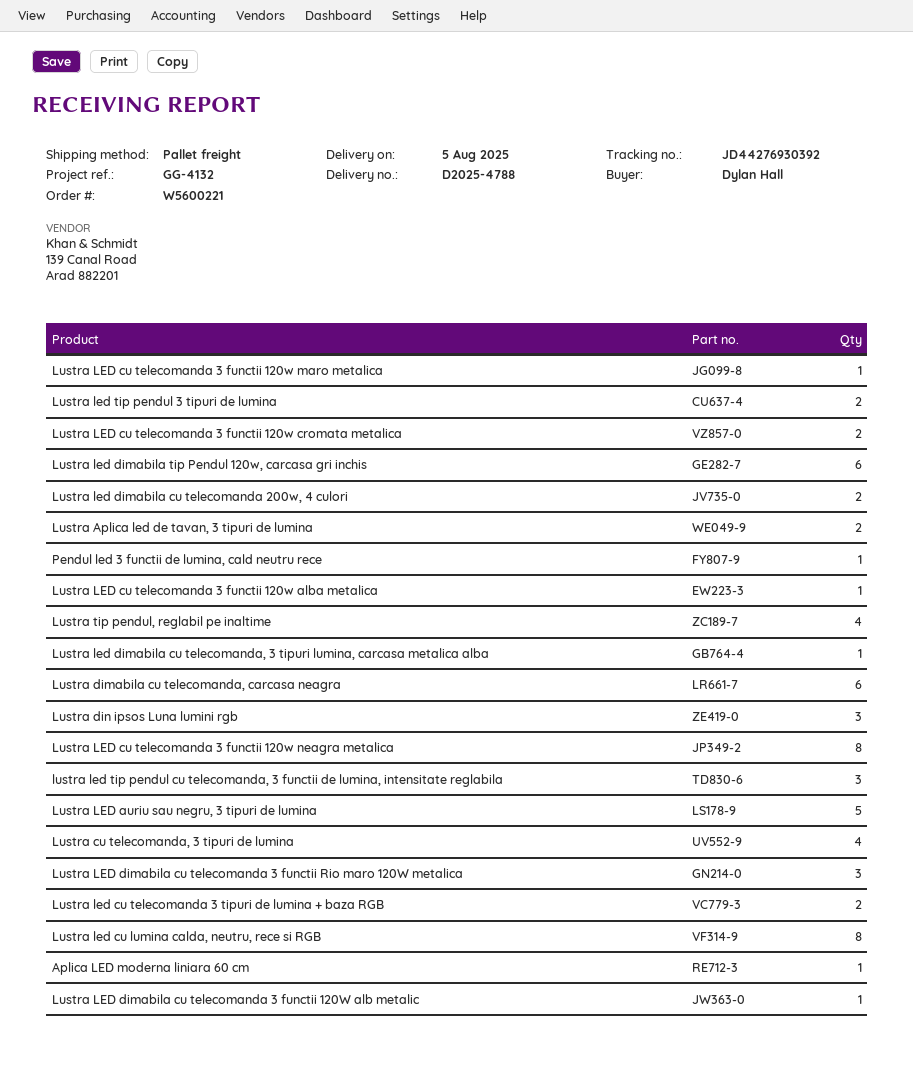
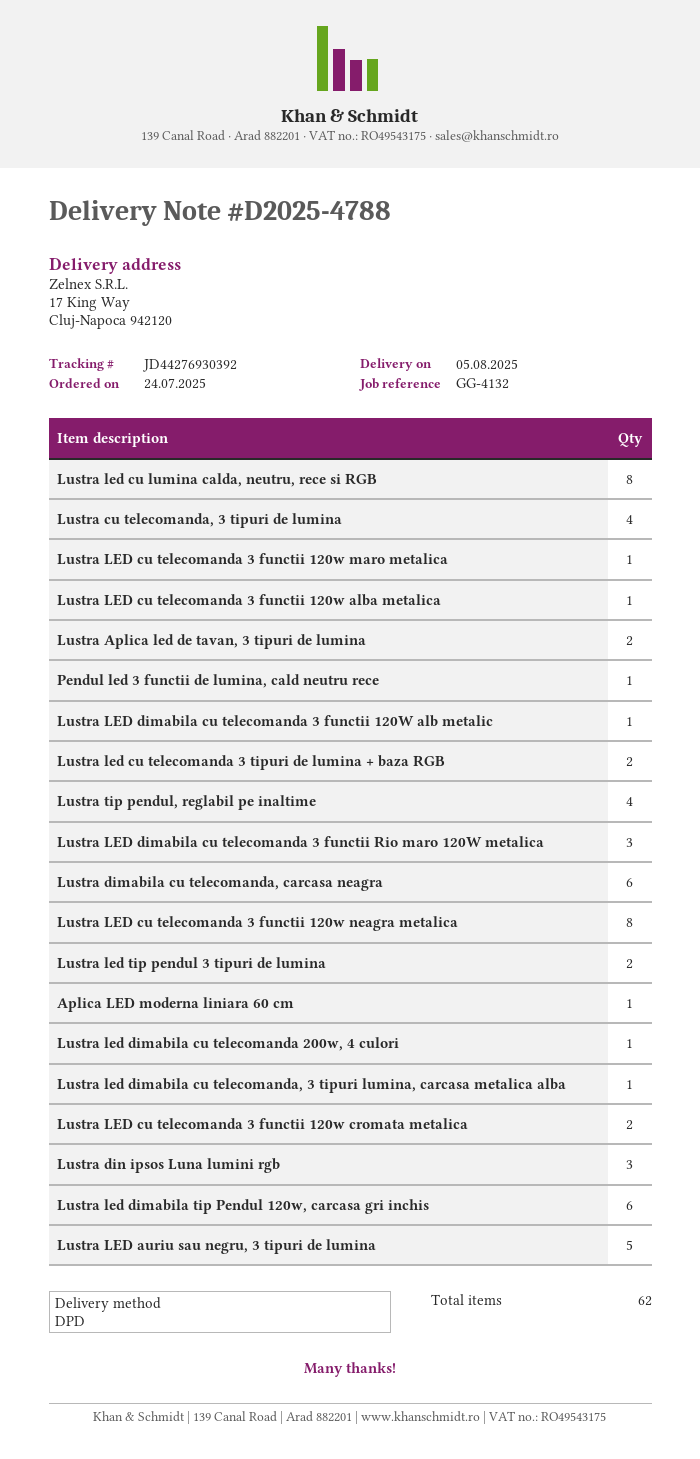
shipping method: pallet freight -> DPD
Lustra led dimabila cu telecomanda 200w, 4 culori: 2 -> 1
lustra led tip pendul cu telecomanda, 3 functii de lumina, intensitate reglabila: 3 -> none

